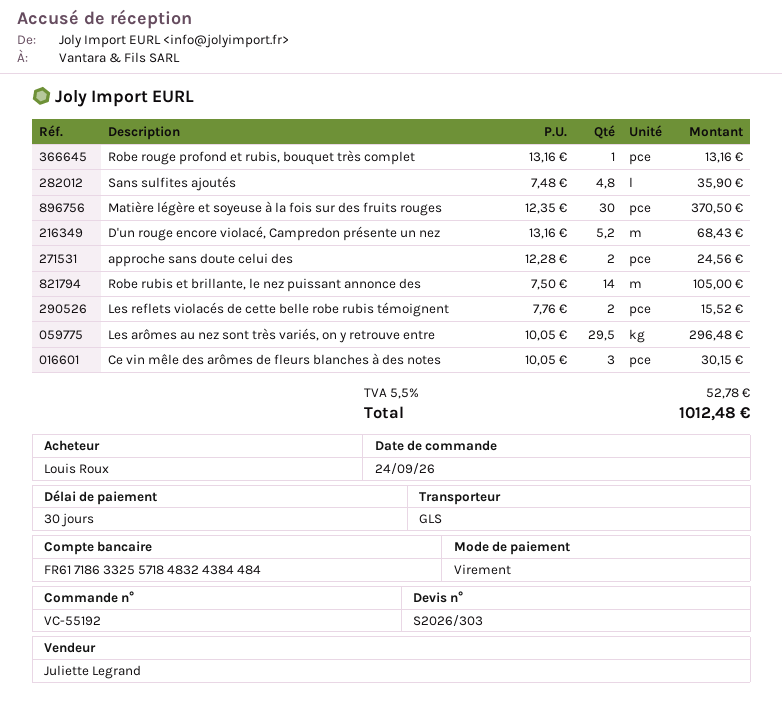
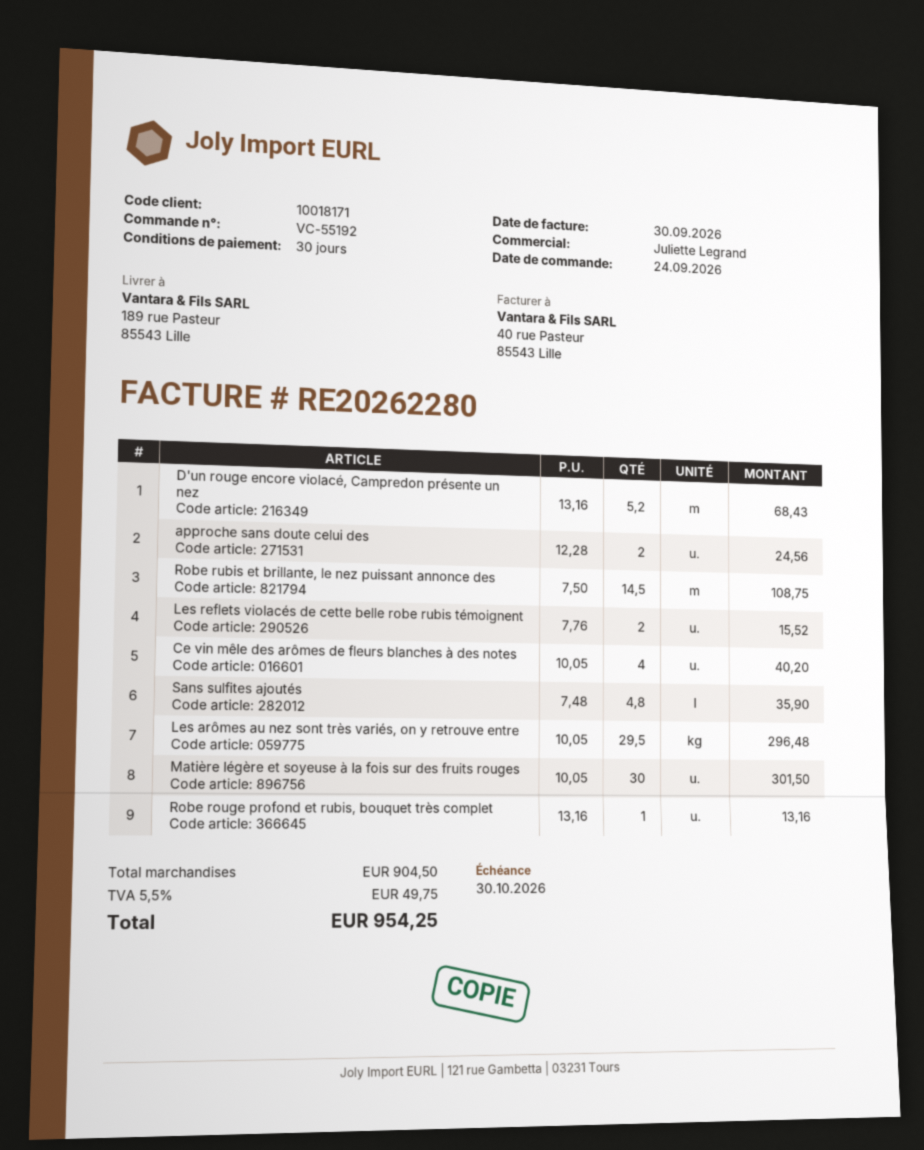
Matière légère et soyeuse à la fois sur des fruits rouges: 30 x 12.35 = 370.50 -> 30 x 10.05 = 301.50
Robe rubis et brillante, le nez puissant annonce des: 14 x 7.50 = 105.00 -> 14.5 x 7.50 = 108.75
Ce vin mêle des arômes de fleurs blanches à des notes: 3 x 10.05 = 30.15 -> 4 x 10.05 = 40.20
tax: 5.5% = 52.78 -> 5.5% = 49.75
total: 1012.48 -> 954.25

